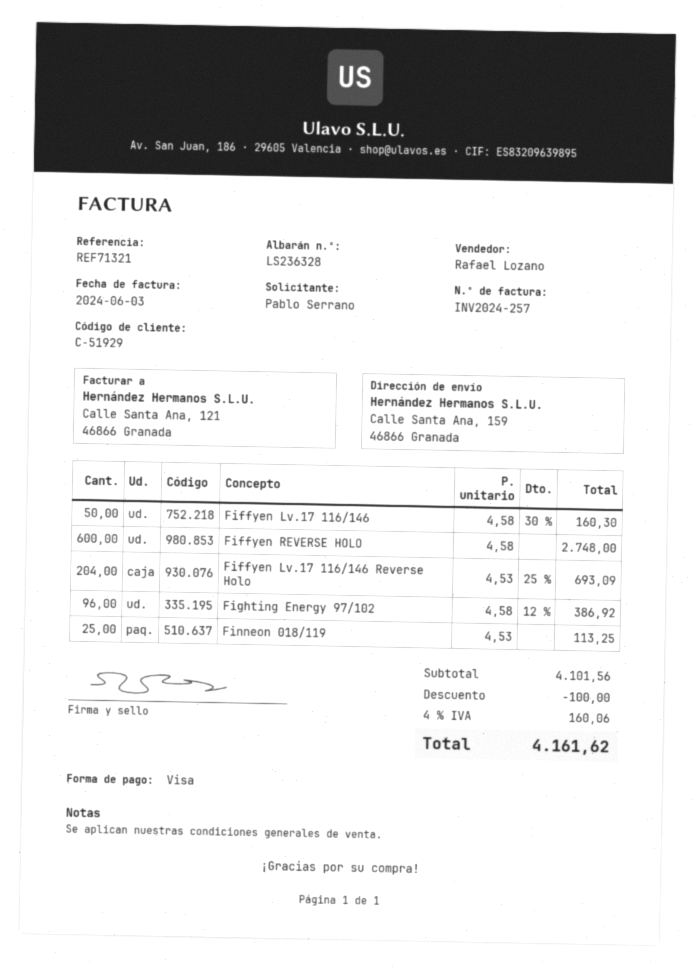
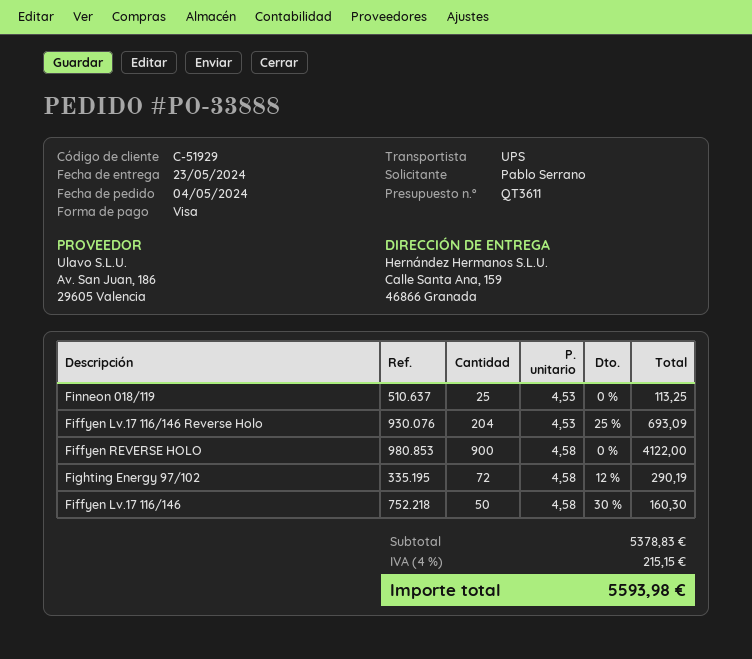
Fiffyen REVERSE HOLO: 600 x 4.58 = 2748.00 -> 900 x 4.58 = 4122.00
Fighting Energy 97/102: 96 x 4.58 - 12% = 386.92 -> 72 x 4.58 - 12% = 290.19
subtotal: 4101.56 -> 5378.83
discount: 100.00 -> none
tax: 4% = 160.06 -> 4% = 215.15
total: 4161.62 -> 5593.98

